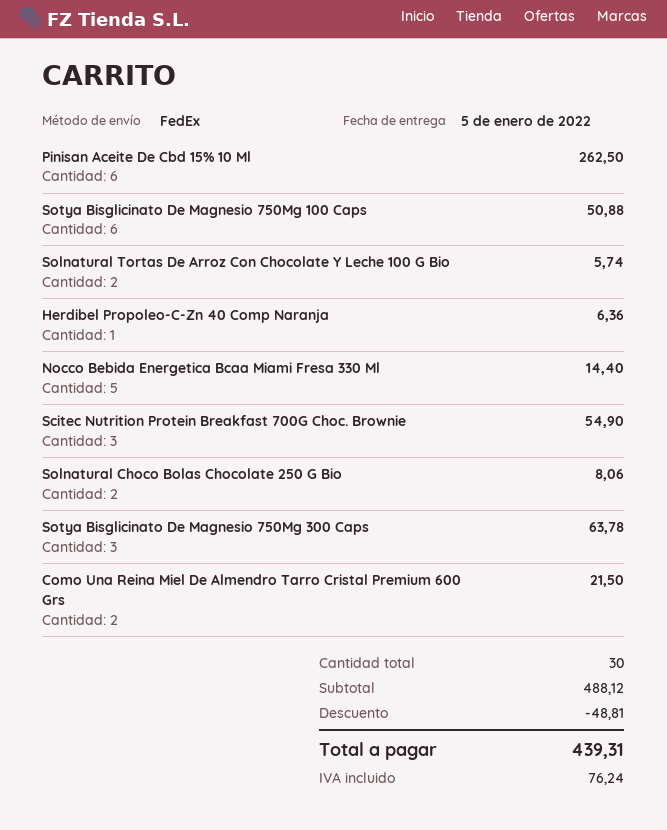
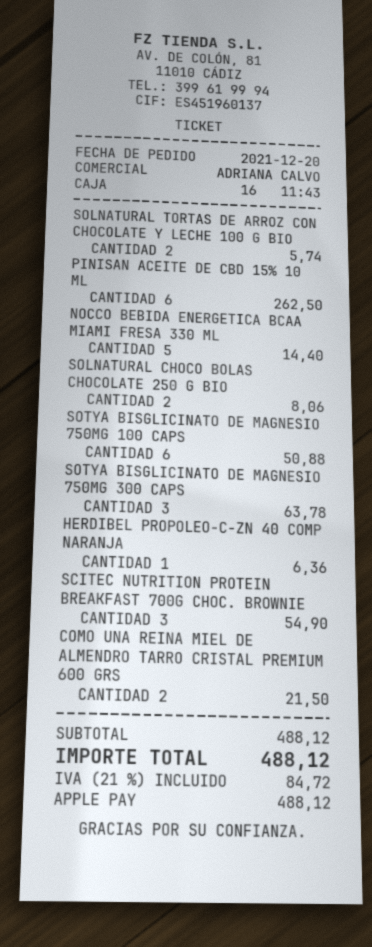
discount: 48.81 -> none
tax: 76.24 -> 84.72
total: 439.31 -> 488.12

